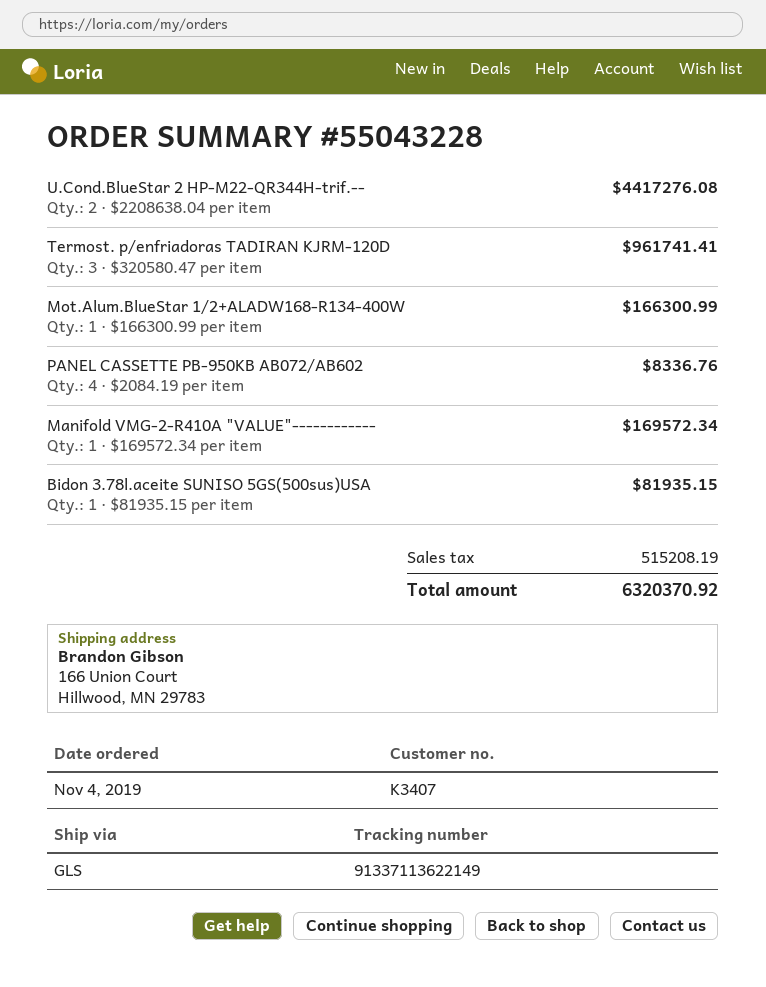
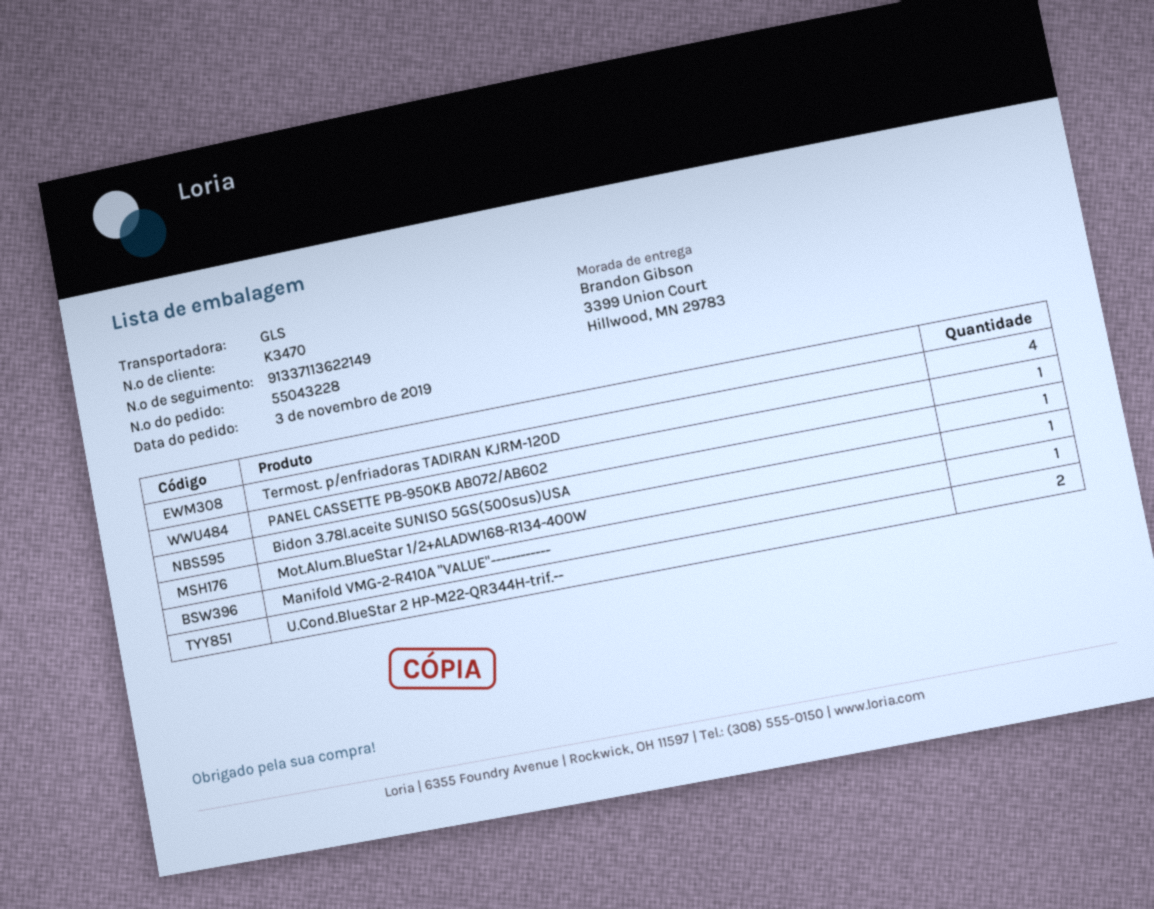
order date: 2019-11-04 -> 2019-11-03
customer number: K3407 -> K3470
ship to: 166 Union Court, Hillwood, MN 29783 -> 3399 Union Court, Hillwood, MN 29783
Termost. p/enfriadoras TADIRAN KJRM-120D: 3 -> 4
PANEL CASSETTE PB-950KB AB072/AB602: 4 -> 1

